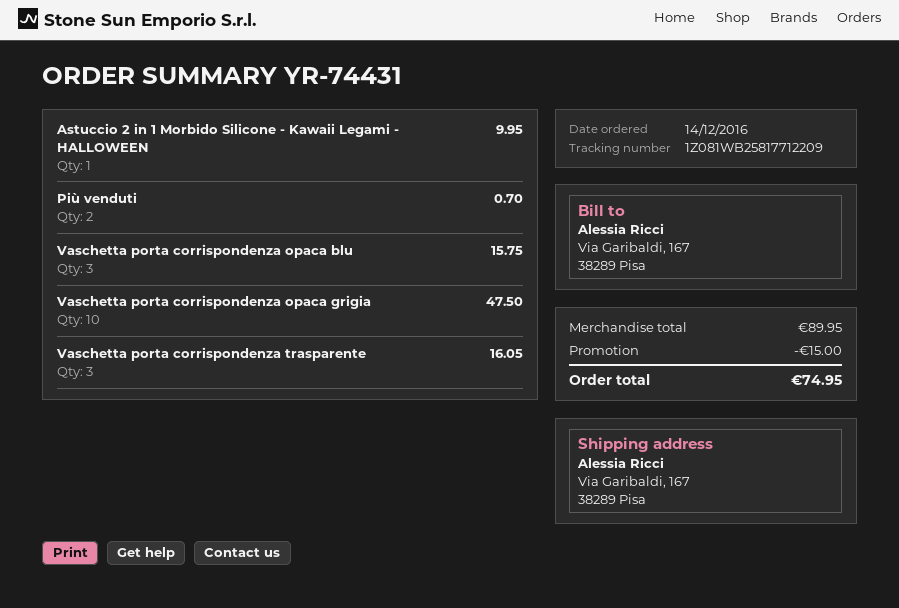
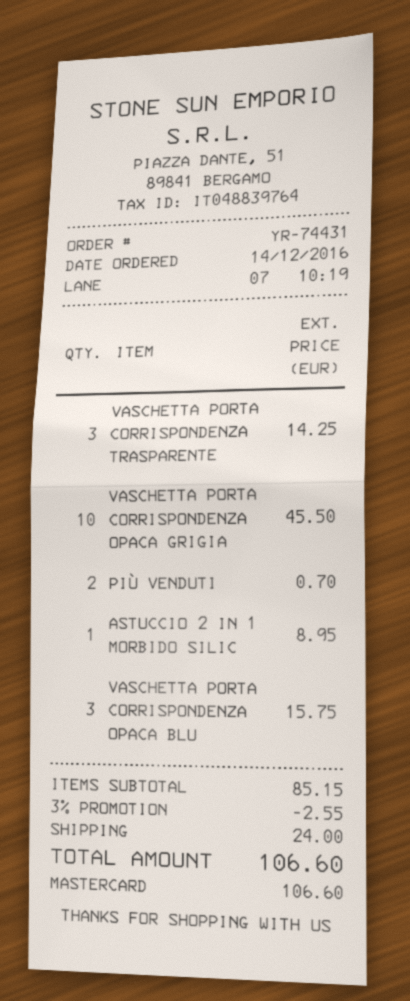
Astuccio 2 in 1 Morbido Silicone - Kawaii Legami - HALLOWEEN: 1 for 9.95 -> 1 for 8.95
Vaschetta porta corrispondenza opaca grigia: 10 for 47.50 -> 10 for 45.50
Vaschetta porta corrispondenza trasparente: 3 for 16.05 -> 3 for 14.25
subtotal: 89.95 -> 85.15
discount: 15.00 -> 2.55
shipping: none -> 24.00
total: 74.95 -> 106.60

